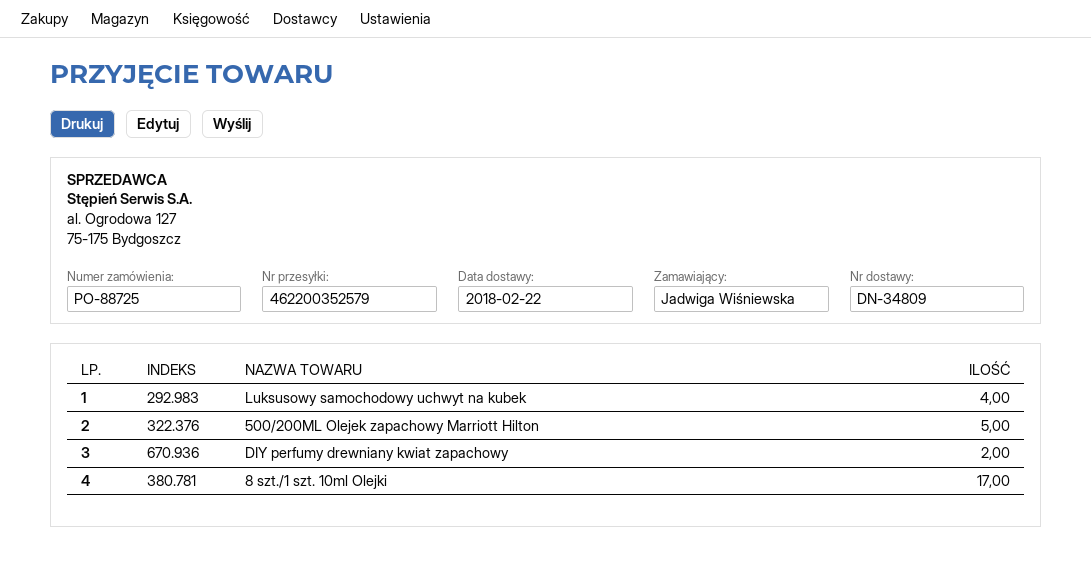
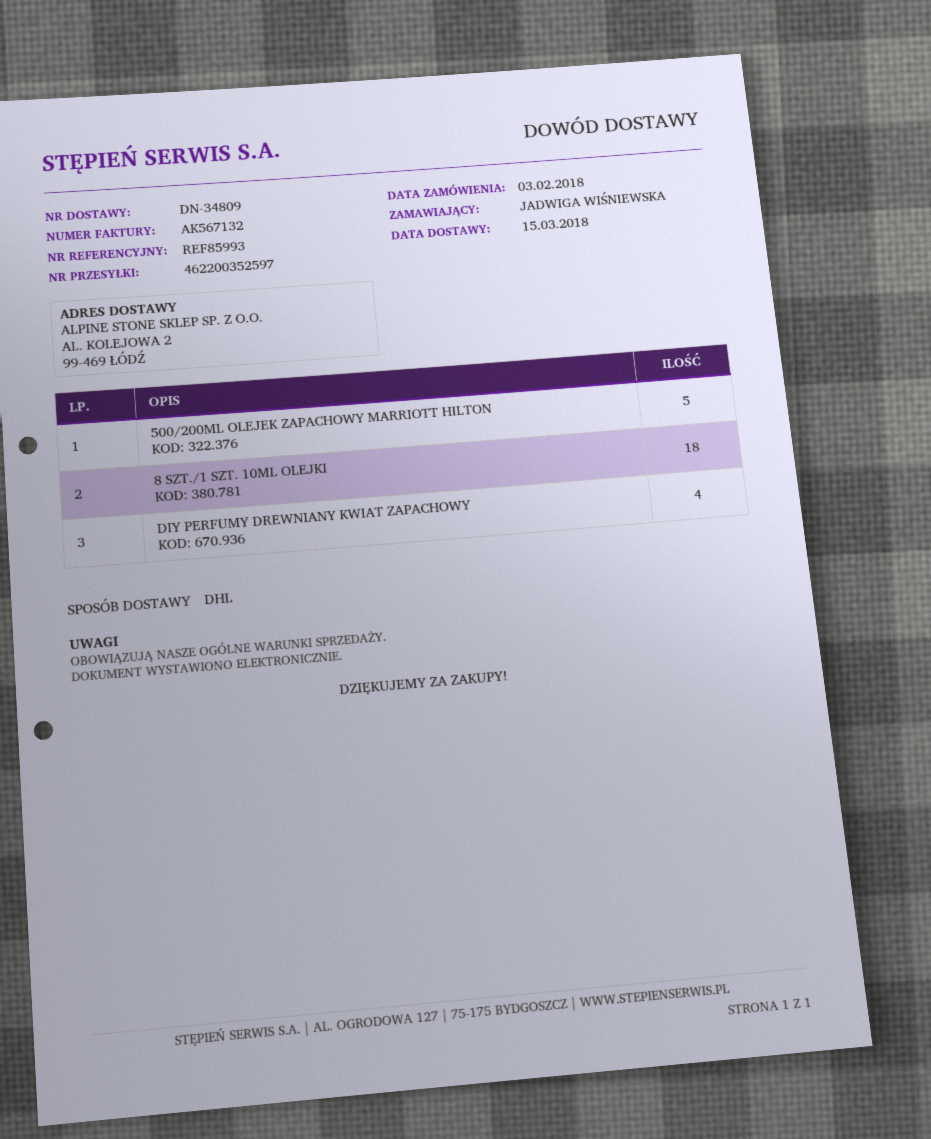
delivery date: 2018-02-22 -> 2018-03-15
tracking number: 462200352579 -> 462200352597
Luksusowy samochodowy uchwyt na kubek: 4 -> none
DIY perfumy drewniany kwiat zapachowy: 2 -> 4
8 szt./1 szt. 10ml Olejki: 17 -> 18

